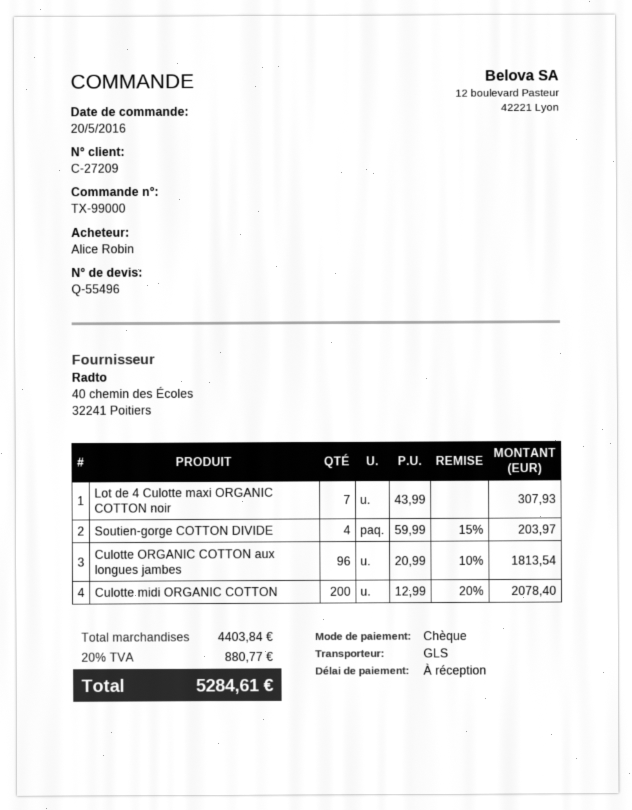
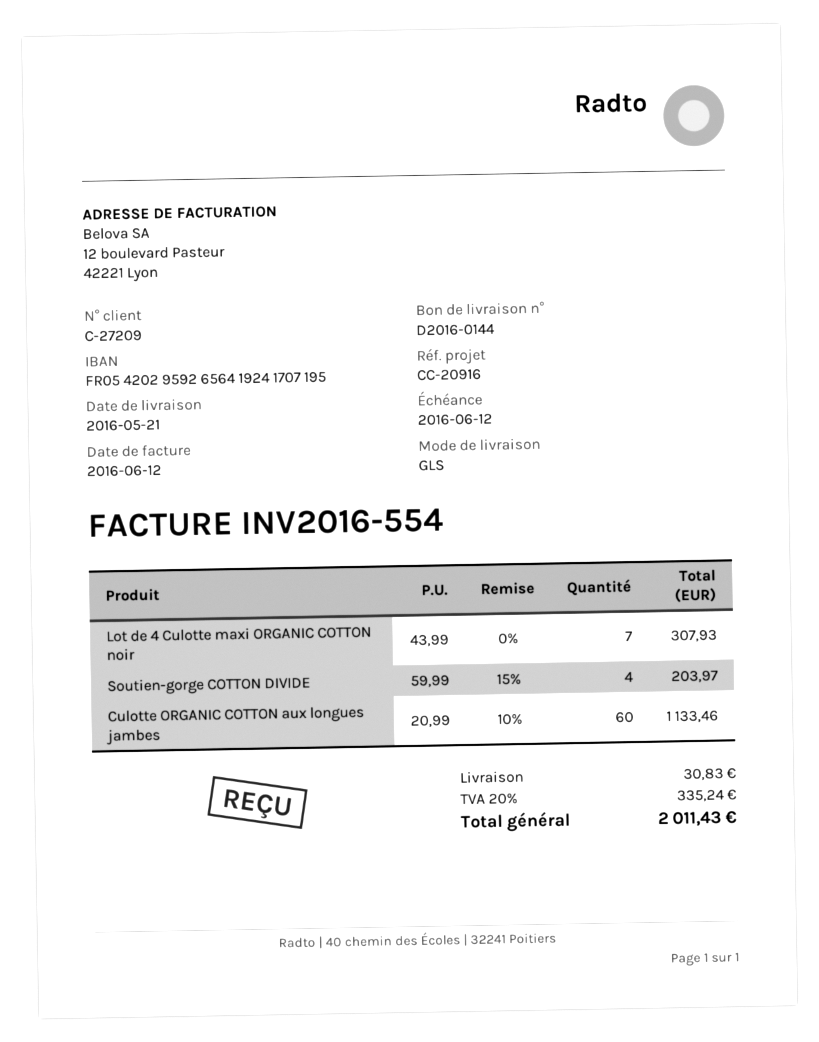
Culotte ORGANIC COTTON aux longues jambes: 96 x 20.99 - 10% = 1813.54 -> 60 x 20.99 - 10% = 1133.46
Culotte midi ORGANIC COTTON: 200 x 12.99 - 20% = 2078.40 -> none
shipping: none -> 30.83
tax: 20% = 880.77 -> 20% = 335.24
total: 5284.61 -> 2011.43

